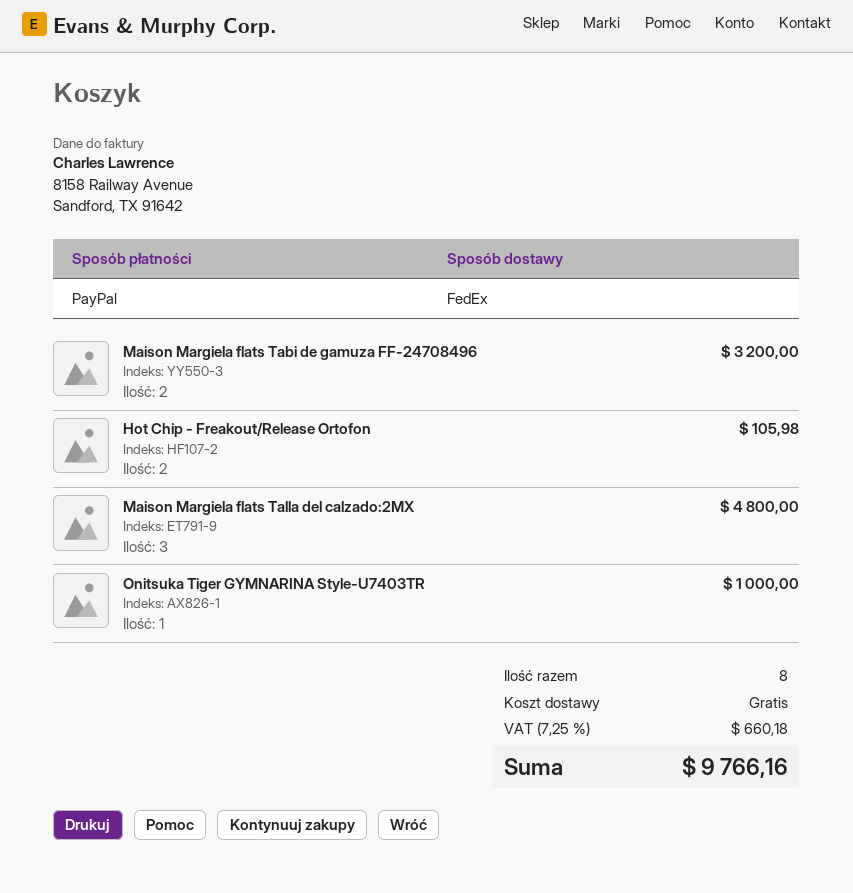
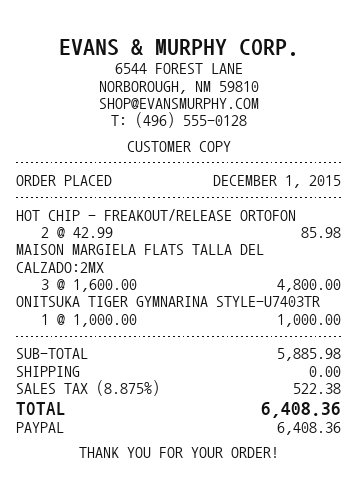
Maison Margiela flats Tabi de gamuza FF-24708496: 2 for 3200.00 -> none
Hot Chip - Freakout/Release Ortofon: 2 for 105.98 -> 2 for 85.98
tax: 7.25% = 660.18 -> 8.875% = 522.38
total: 9766.16 -> 6408.36

